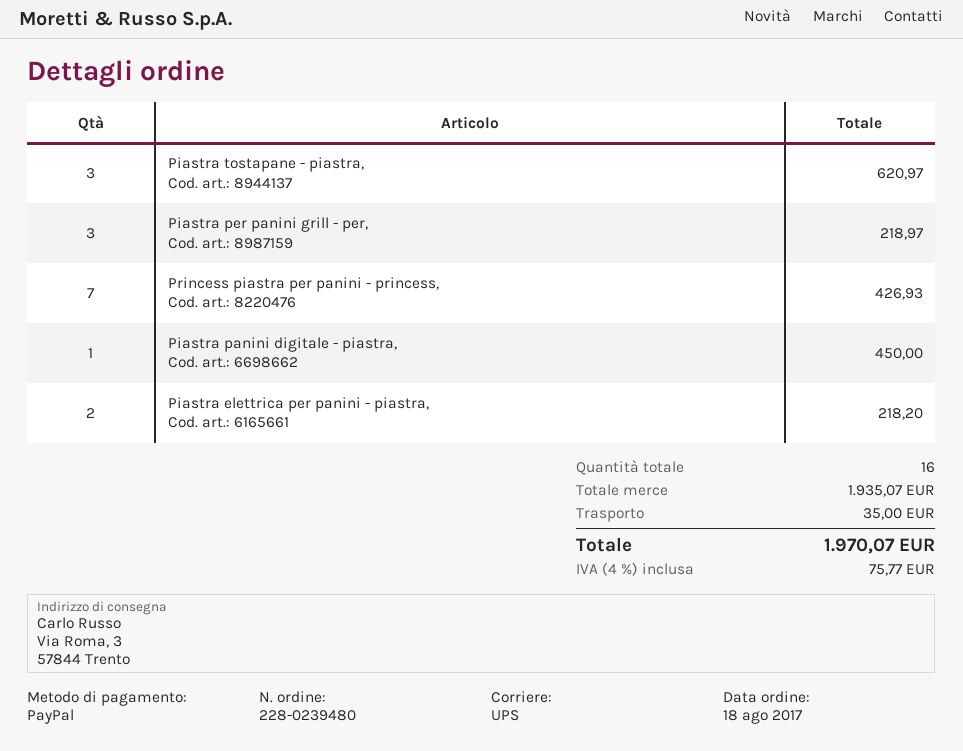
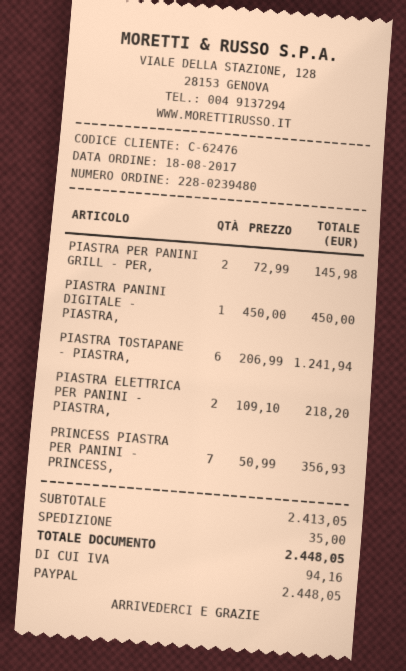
Piastra tostapane - piastra,: 3 for 620.97 -> 6 for 1241.94
Piastra per panini grill - per,: 3 for 218.97 -> 2 for 145.98
Princess piastra per panini - princess,: 7 for 426.93 -> 7 for 356.93
subtotal: 1935.07 -> 2413.05
tax: 75.77 -> 94.16
total: 1970.07 -> 2448.05

